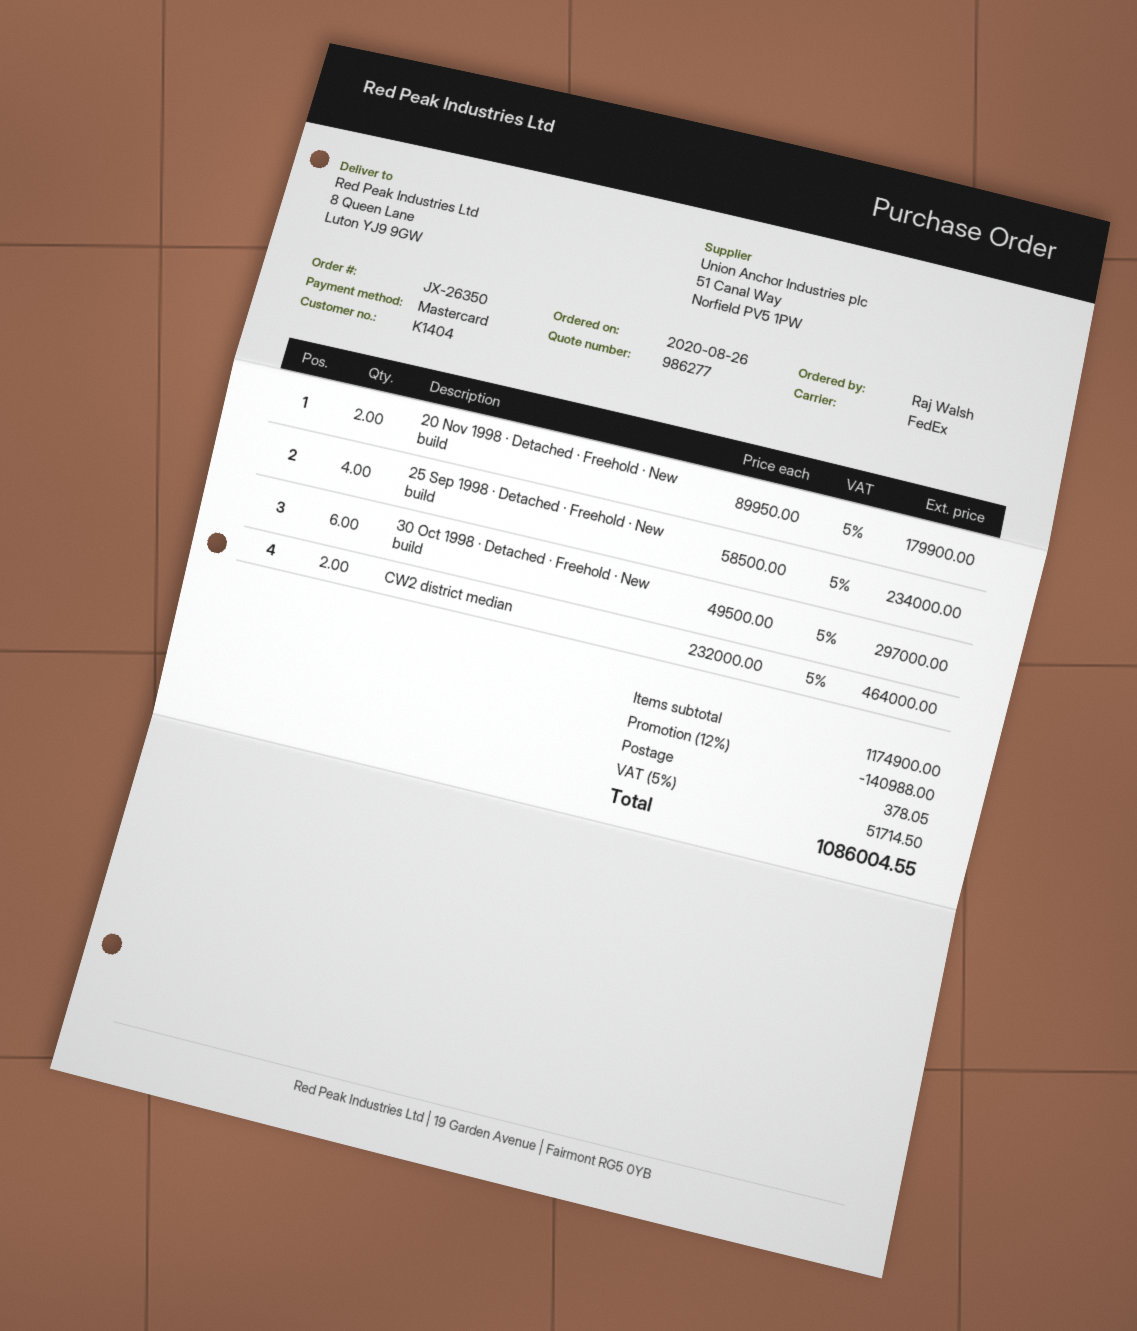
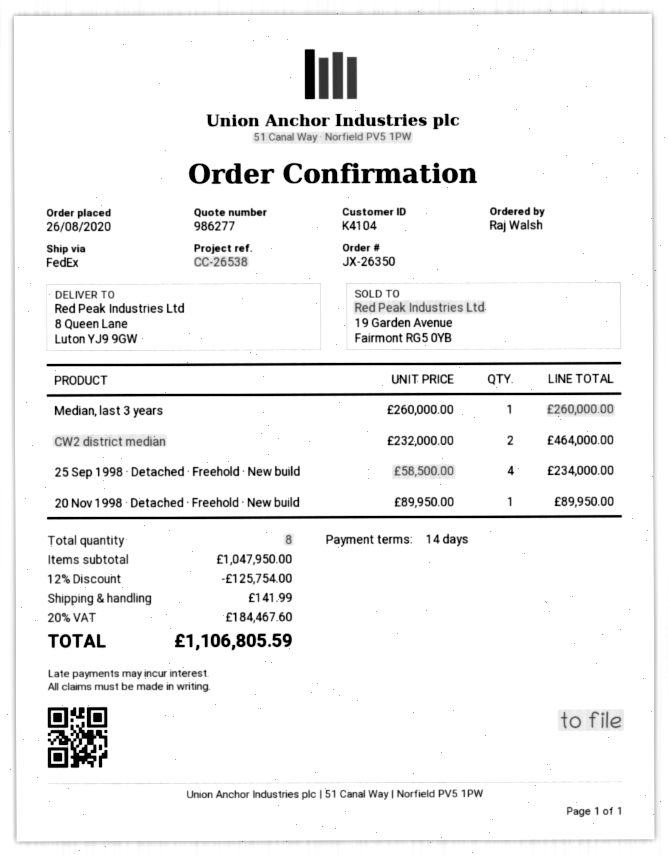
customer number: K1404 -> K4104
20 Nov 1998 · Detached · Freehold · New build: 2 x 89950.00 = 179900.00 -> 1 x 89950.00 = 89950.00
30 Oct 1998 · Detached · Freehold · New build: 6 x 49500.00 = 297000.00 -> none
Median, last 3 years: none -> 1 x 260000.00 = 260000.00
subtotal: 1174900.00 -> 1047950.00
discount: 12% = 140988.00 -> 12% = 125754.00
shipping: 378.05 -> 141.99
tax: 5% = 51714.50 -> 20% = 184467.60
total: 1086004.55 -> 1106805.59

